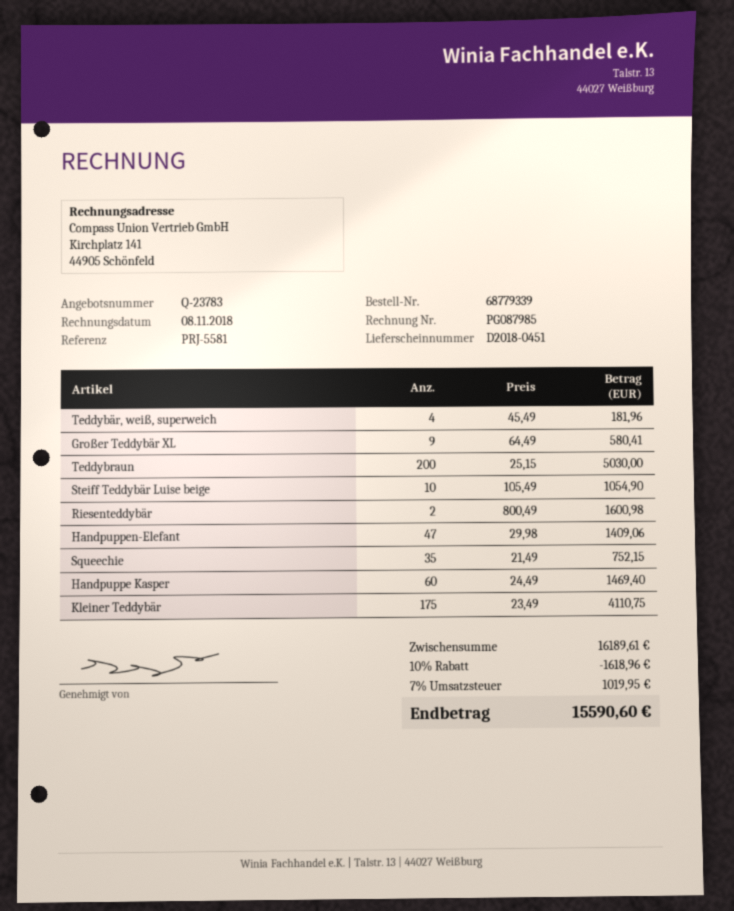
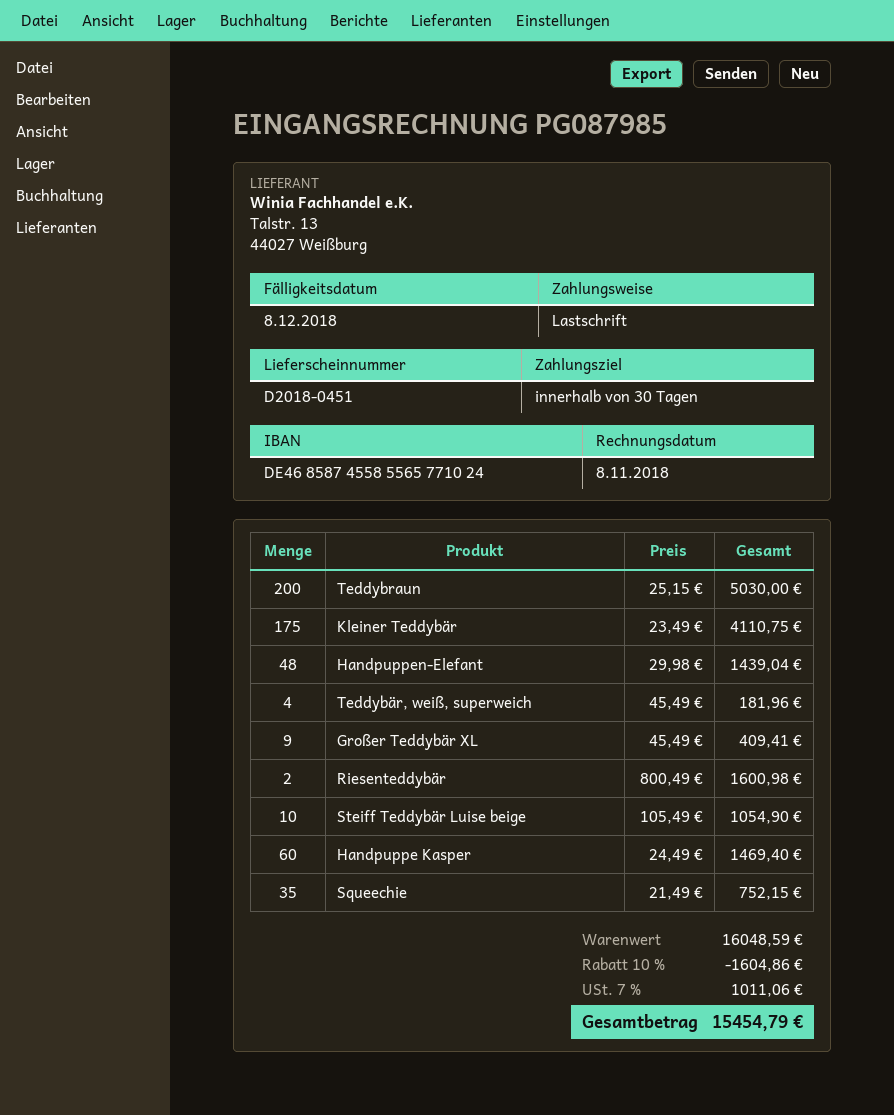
Großer Teddybär XL: 9 x 64.49 = 580.41 -> 9 x 45.49 = 409.41
Handpuppen-Elefant: 47 x 29.98 = 1409.06 -> 48 x 29.98 = 1439.04
subtotal: 16189.61 -> 16048.59
discount: 10% = 1618.96 -> 10% = 1604.86
tax: 7% = 1019.95 -> 7% = 1011.06
total: 15590.60 -> 15454.79

